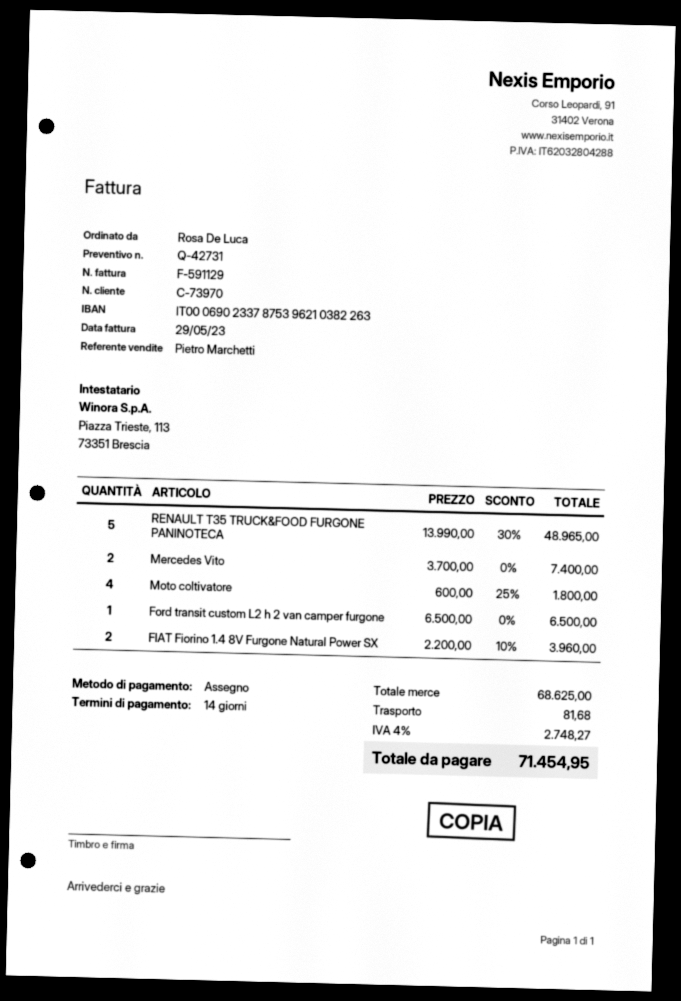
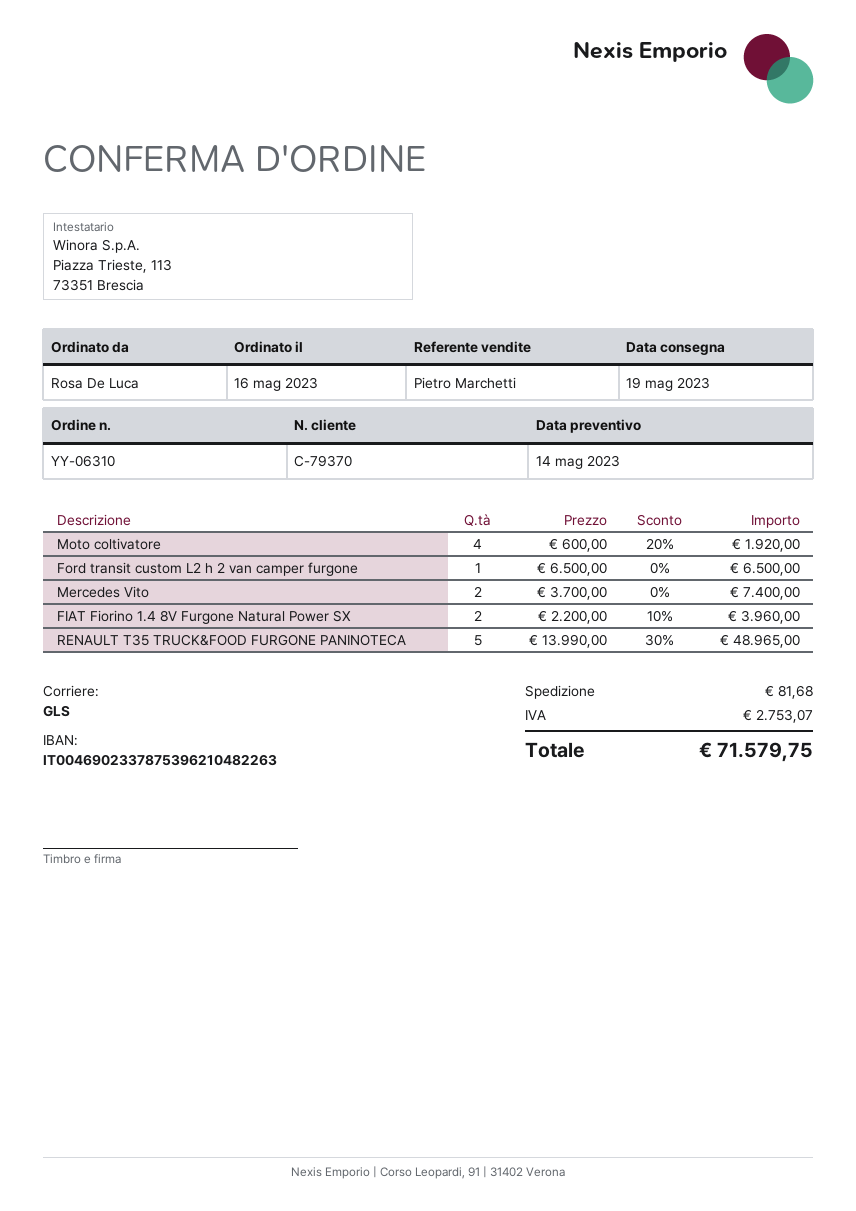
customer number: C-73970 -> C-79370
bank account: IT0006902337875396210382263 -> IT0046902337875396210482263
Moto coltivatore: 4 x 600.00 - 25% = 1800.00 -> 4 x 600.00 - 20% = 1920.00
tax: 2748.27 -> 2753.07
total: 71454.95 -> 71579.75

